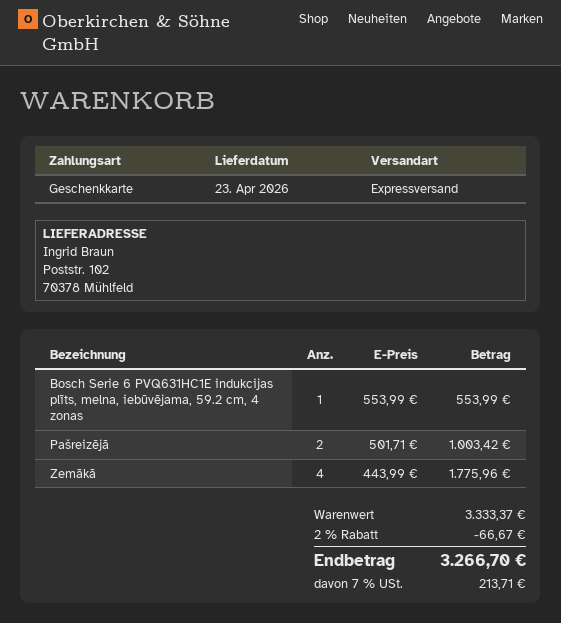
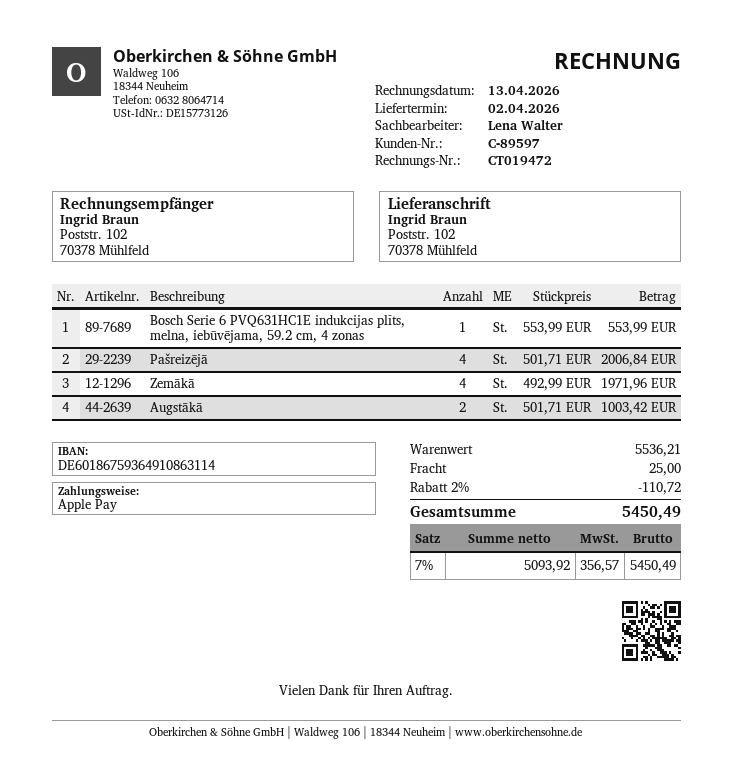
delivery date: 2026-04-23 -> 2026-04-02
payment method: gift card -> Apple Pay
Pašreizējā: 2 x 501.71 = 1003.42 -> 4 x 501.71 = 2006.84
Zemākā: 4 x 443.99 = 1775.96 -> 4 x 492.99 = 1971.96
Augstākā: none -> 2 x 501.71 = 1003.42
subtotal: 3333.37 -> 5536.21
discount: 2% = 66.67 -> 2% = 110.72
shipping: none -> 25.00
tax: 7% = 213.71 -> 7% = 356.57
total: 3266.70 -> 5450.49

